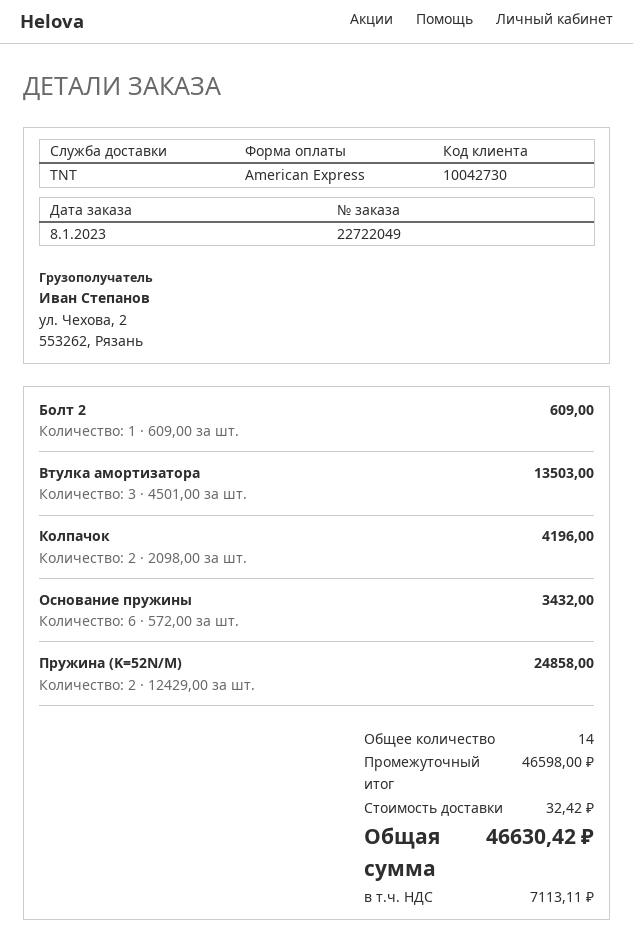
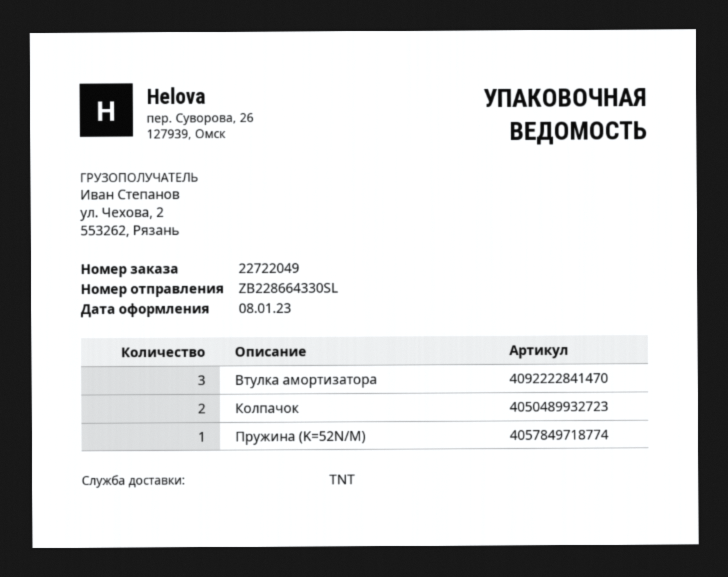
Болт 2: 1 -> none
Основание пружины: 6 -> none
Пружина (K=52N/M): 2 -> 1

